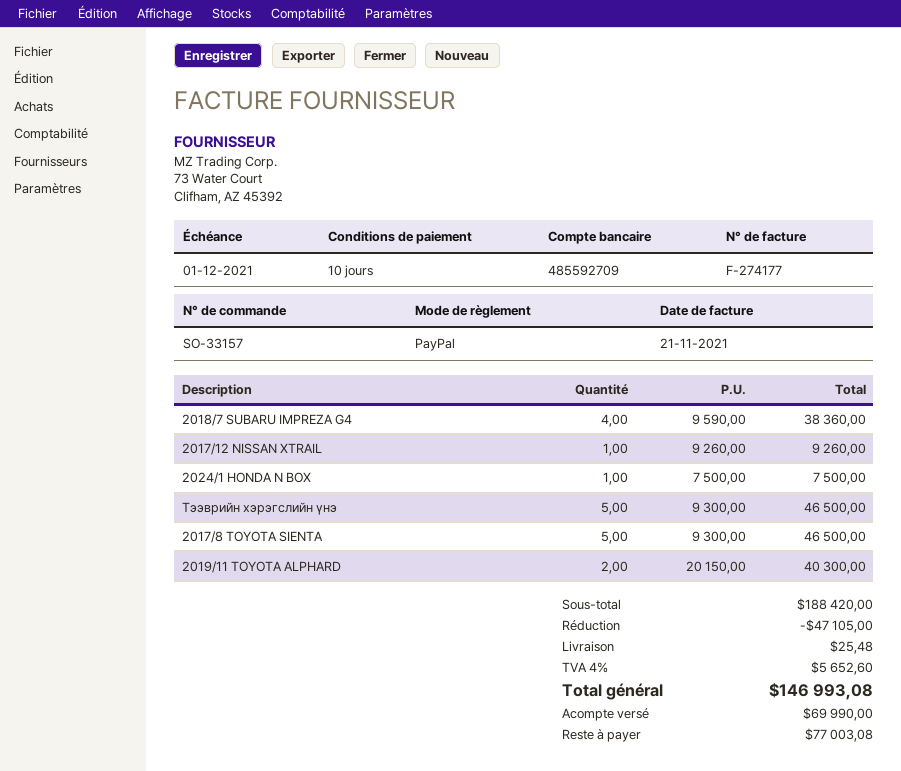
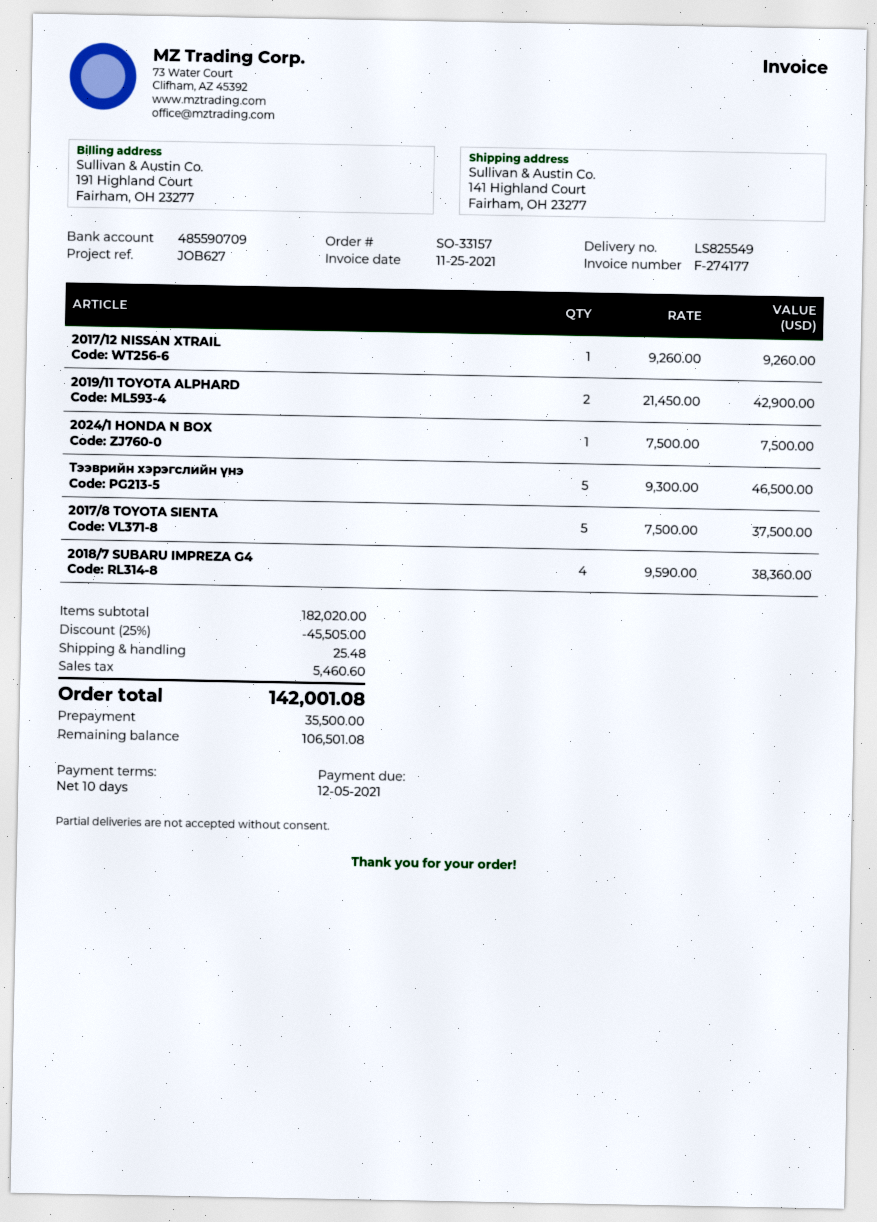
invoice date: 2021-11-21 -> 2021-11-25
due date: 2021-12-01 -> 2021-12-05
bank account: 485592709 -> 485590709
2017/8 TOYOTA SIENTA: 5 x 9300.00 = 46500.00 -> 5 x 7500.00 = 37500.00
2019/11 TOYOTA ALPHARD: 2 x 20150.00 = 40300.00 -> 2 x 21450.00 = 42900.00
subtotal: 188420.00 -> 182020.00
discount: 47105.00 -> 45505.00
tax: 5652.60 -> 5460.60
total: 146993.08 -> 142001.08
deposit: 69990.00 -> 35500.00
balance: 77003.08 -> 106501.08

